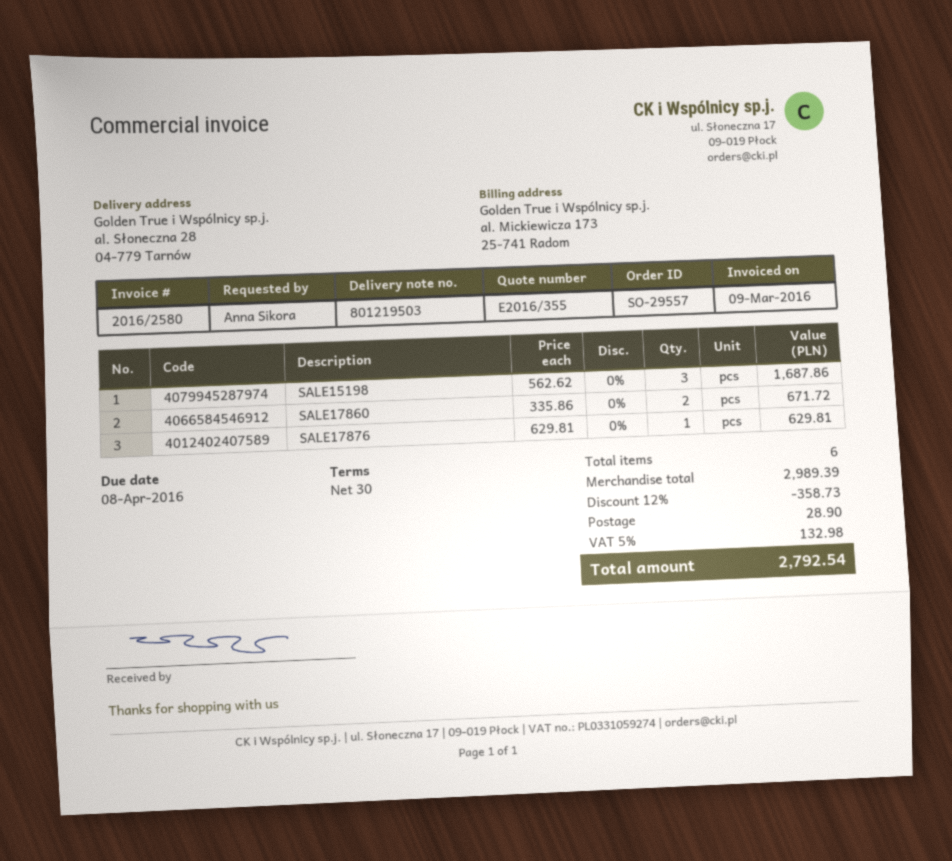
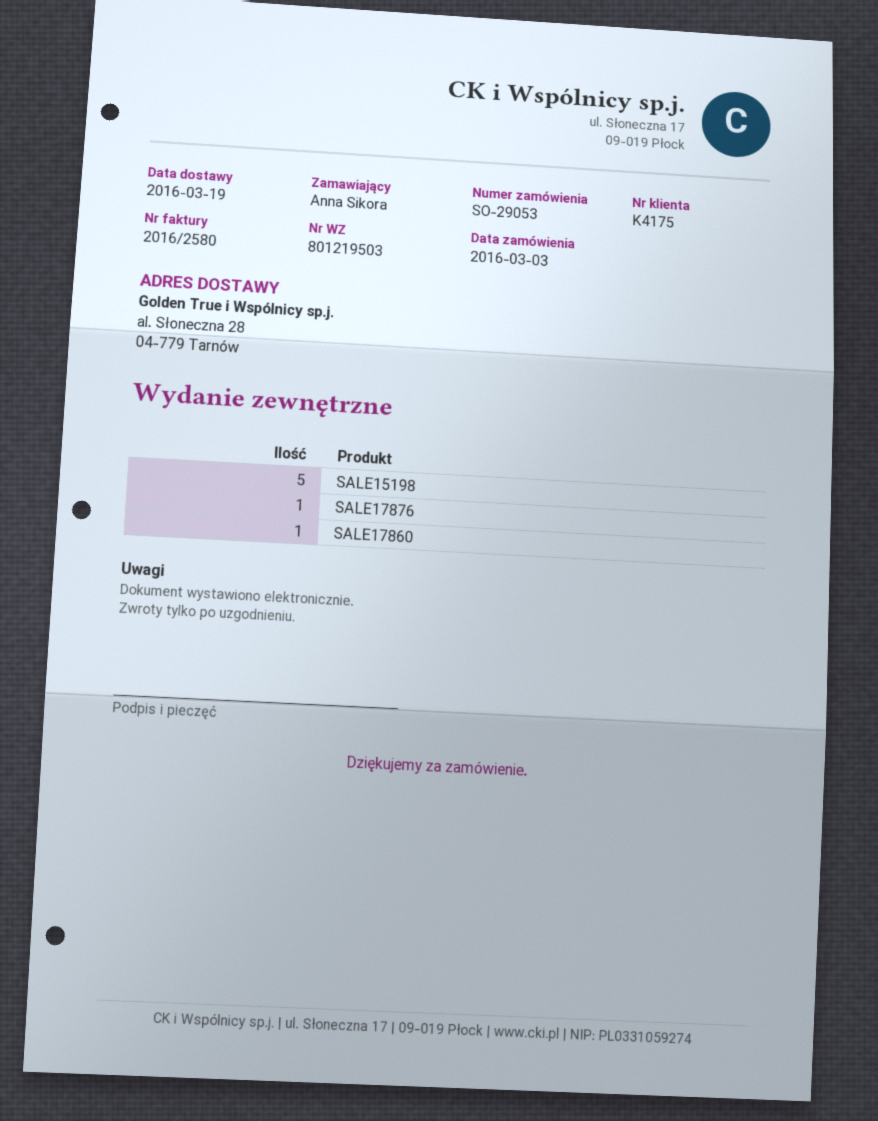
order number: SO-29557 -> SO-29053
SALE15198: 3 -> 5
SALE17860: 2 -> 1

